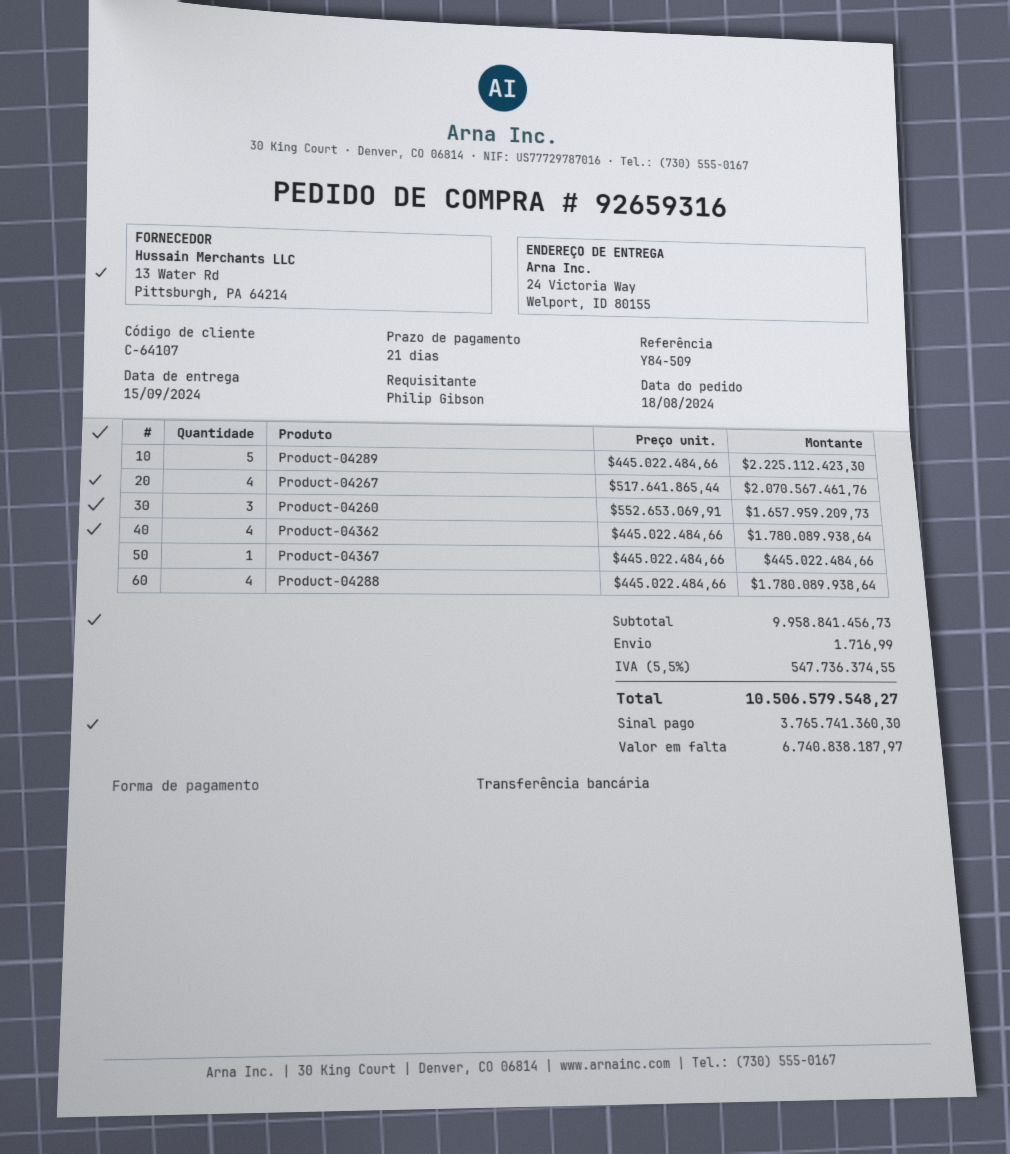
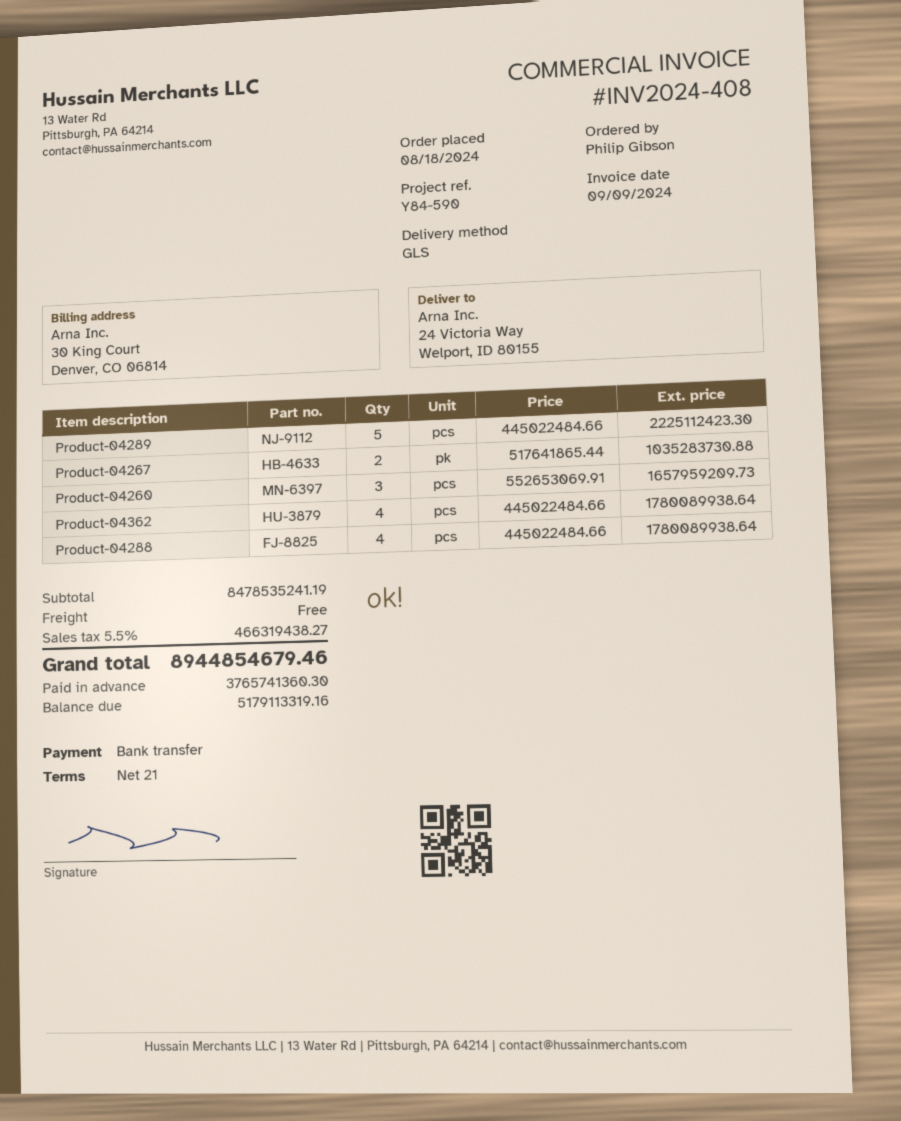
reference: Y84-509 -> Y84-590
Product-04267: 4 x 517641865.44 = 2070567461.76 -> 2 x 517641865.44 = 1035283730.88
Product-04367: 1 x 445022484.66 = 445022484.66 -> none
subtotal: 9958841456.73 -> 8478535241.19
shipping: 1716.99 -> 0.00
tax: 5.5% = 547736374.55 -> 5.5% = 466319438.27
total: 10506579548.27 -> 8944854679.46
balance: 6740838187.97 -> 5179113319.16

